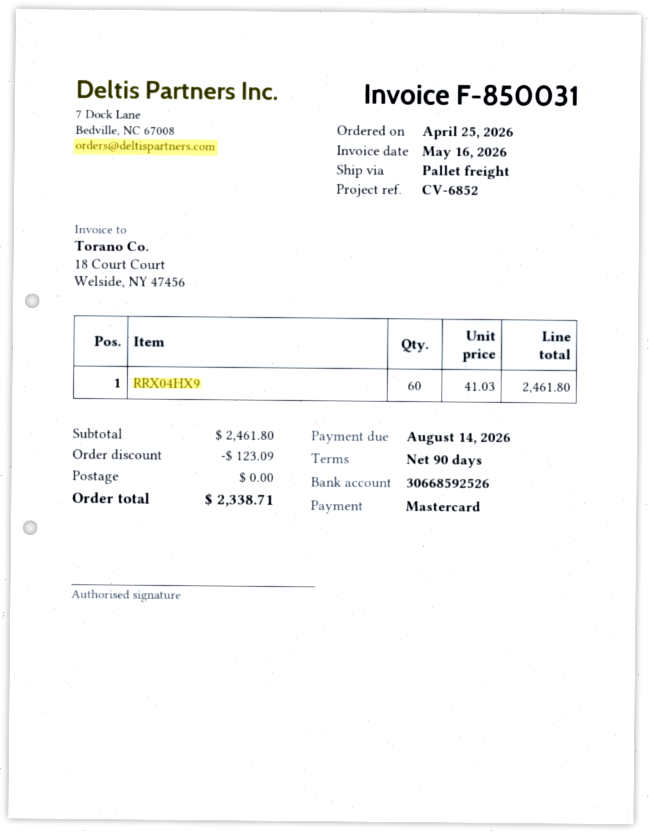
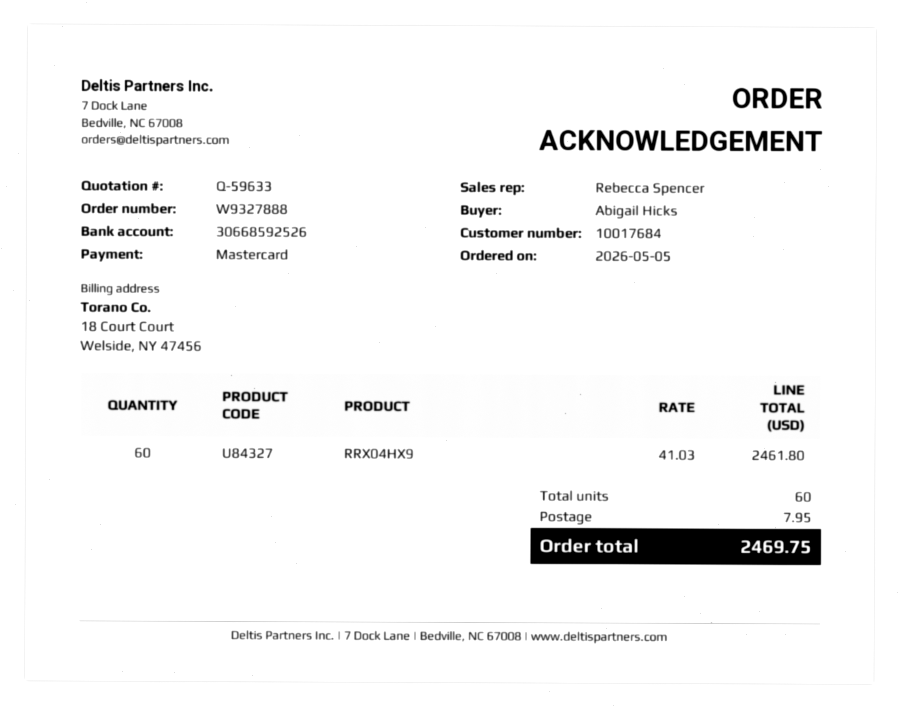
order date: 2026-04-25 -> 2026-05-05
discount: 123.09 -> none
shipping: 0.00 -> 7.95
total: 2338.71 -> 2469.75

